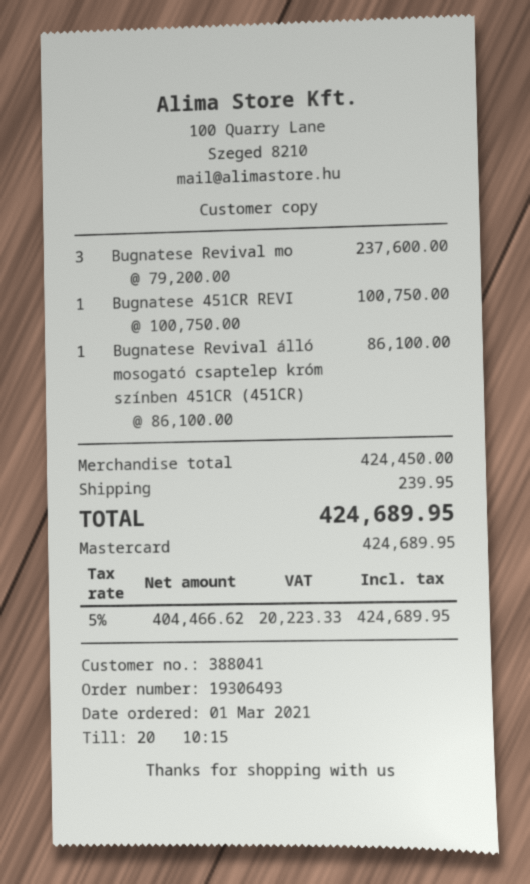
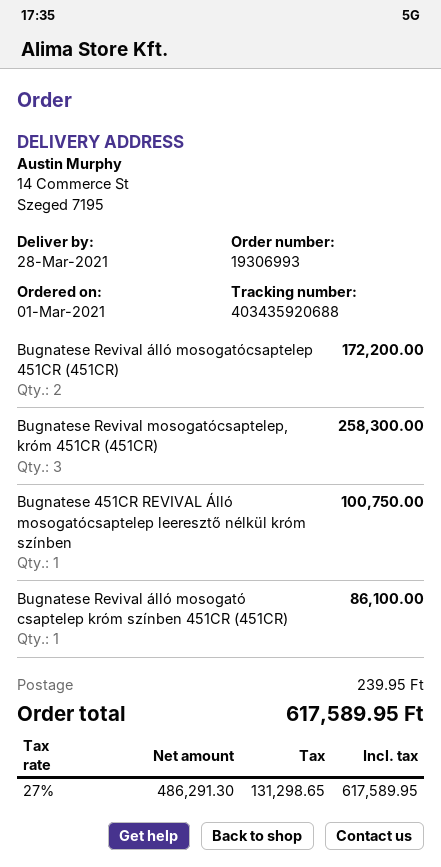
order number: 19306493 -> 19306993
Bugnatese Revival mo: 3 for 237600.00 -> 3 for 258300.00
Bugnatese Revival álló mosogatócsaptelep 451CR (451CR): none -> 2 for 172200.00
net: 404466.62 -> 486291.30
tax: 5% = 20223.33 -> 27% = 131298.65
total: 424689.95 -> 617589.95

